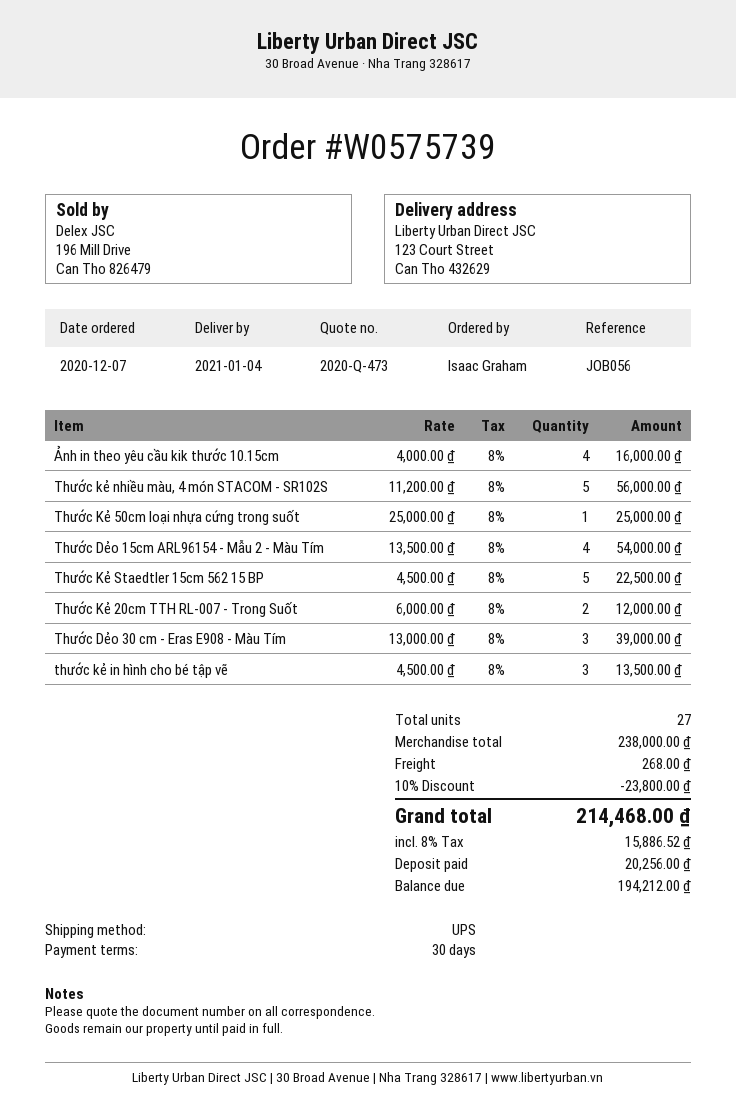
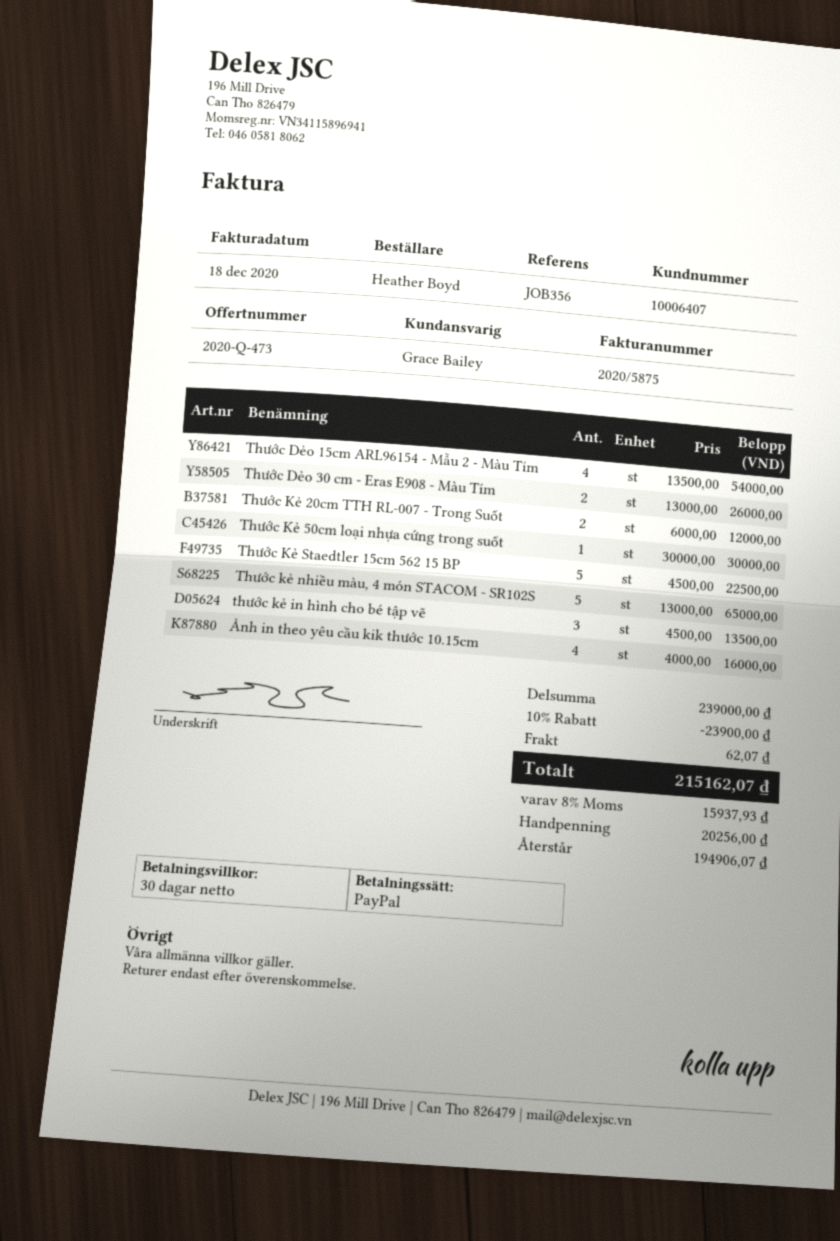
reference: JOB056 -> JOB356
ordered by: Isaac Graham -> Heather Boyd
Thước kẻ nhiều màu, 4 món STACOM - SR102S: 5 x 11200.00 = 56000.00 -> 5 x 13000.00 = 65000.00
Thước Kẻ 50cm loại nhựa cứng trong suốt: 1 x 25000.00 = 25000.00 -> 1 x 30000.00 = 30000.00
Thước Dẻo 30 cm - Eras E908 - Màu Tím: 3 x 13000.00 = 39000.00 -> 2 x 13000.00 = 26000.00
subtotal: 238000.00 -> 239000.00
discount: 10% = 23800.00 -> 10% = 23900.00
shipping: 268.00 -> 62.07
tax: 8% = 15886.52 -> 8% = 15937.93
total: 214468.00 -> 215162.07
balance: 194212.00 -> 194906.07

